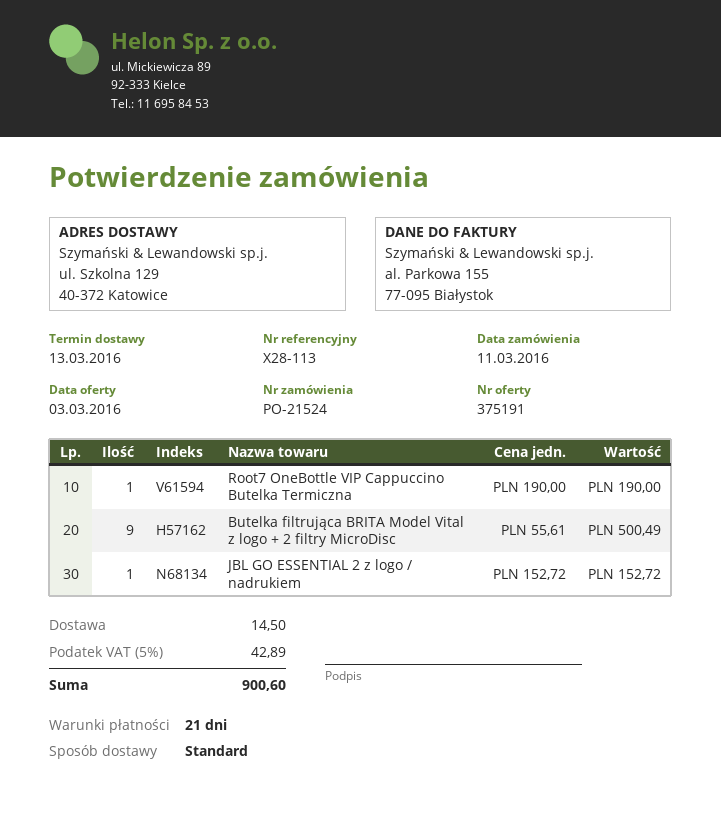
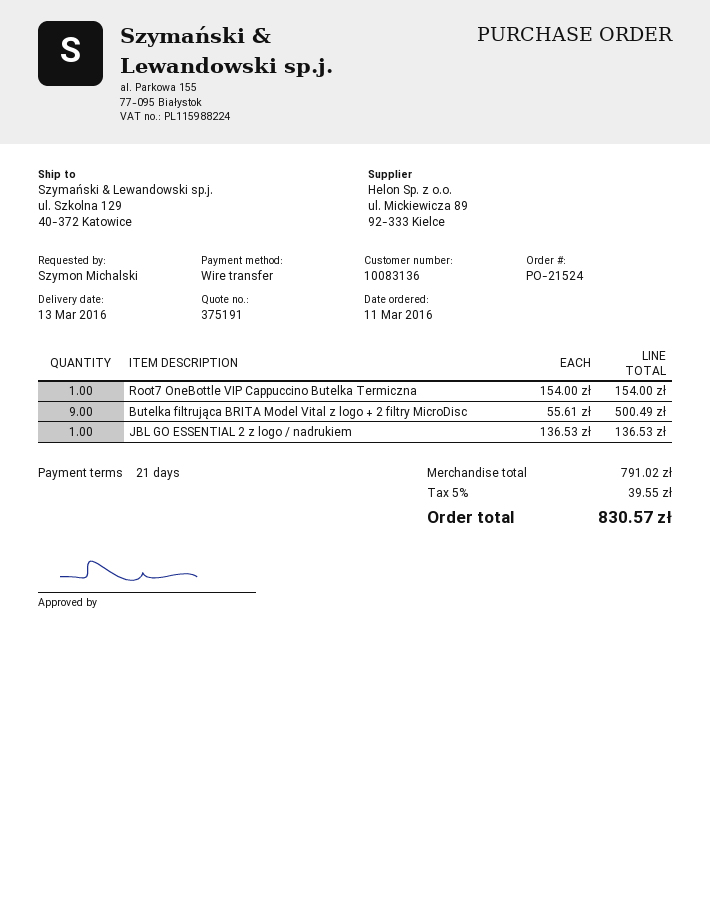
Root7 OneBottle VIP Cappuccino Butelka Termiczna: 1 x 190.00 = 190.00 -> 1 x 154.00 = 154.00
JBL GO ESSENTIAL 2 z logo / nadrukiem: 1 x 152.72 = 152.72 -> 1 x 136.53 = 136.53
shipping: 14.50 -> none
tax: 5% = 42.89 -> 5% = 39.55
total: 900.60 -> 830.57

